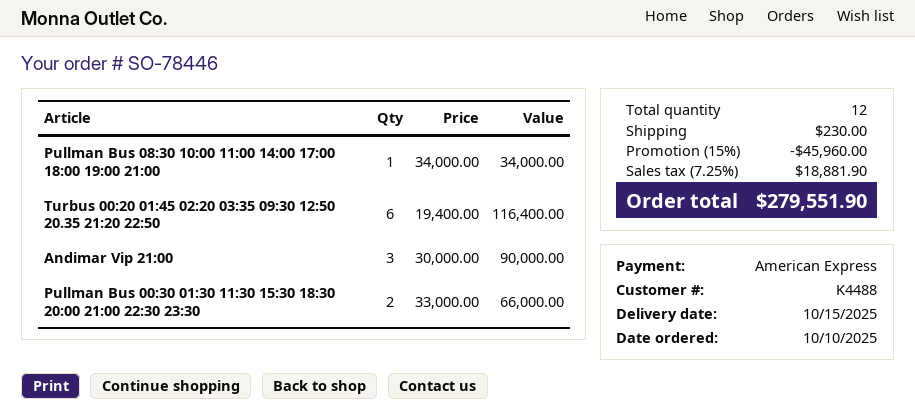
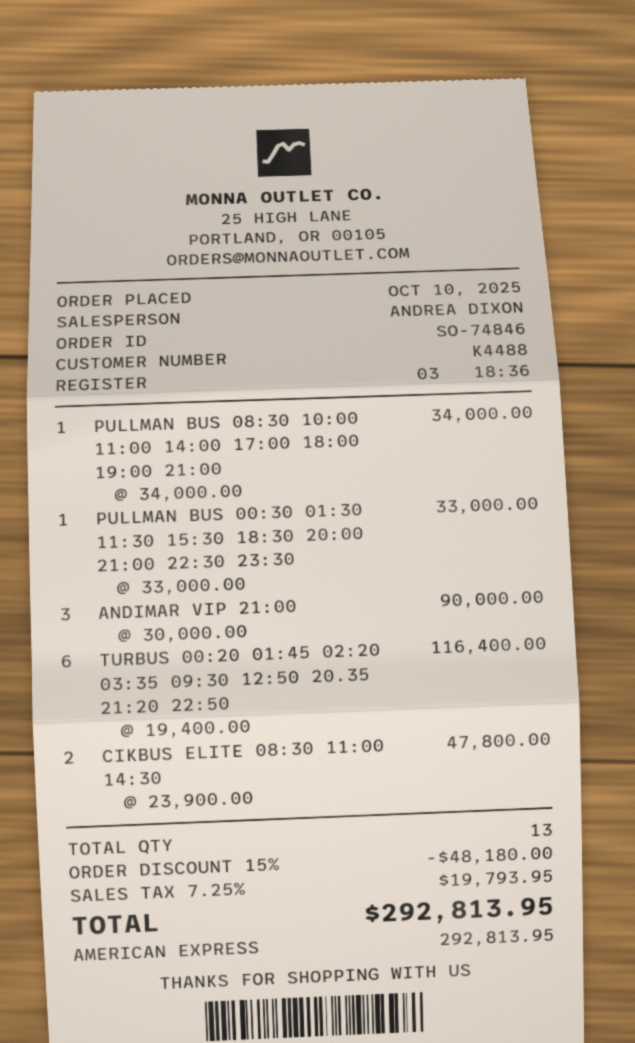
order number: SO-78446 -> SO-74846
Pullman Bus 00:30 01:30 11:30 15:30 18:30 20:00 21:00 22:30 23:30: 2 x 33000.00 = 66000.00 -> 1 x 33000.00 = 33000.00
CIKBUS ELITE 08:30 11:00 14:30: none -> 2 x 23900.00 = 47800.00
total quantity: 12 -> 13
discount: 15% = 45960.00 -> 15% = 48180.00
shipping: 230.00 -> none
tax: 7.25% = 18881.90 -> 7.25% = 19793.95
total: 279551.90 -> 292813.95

